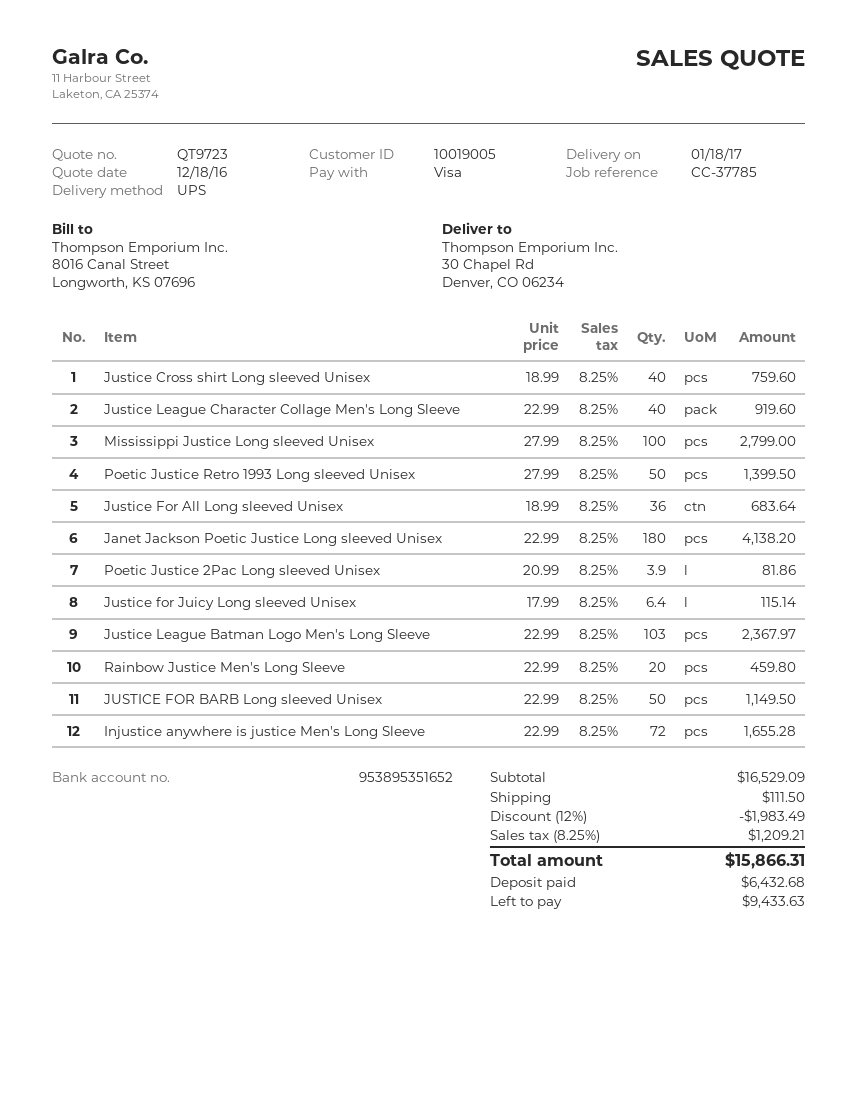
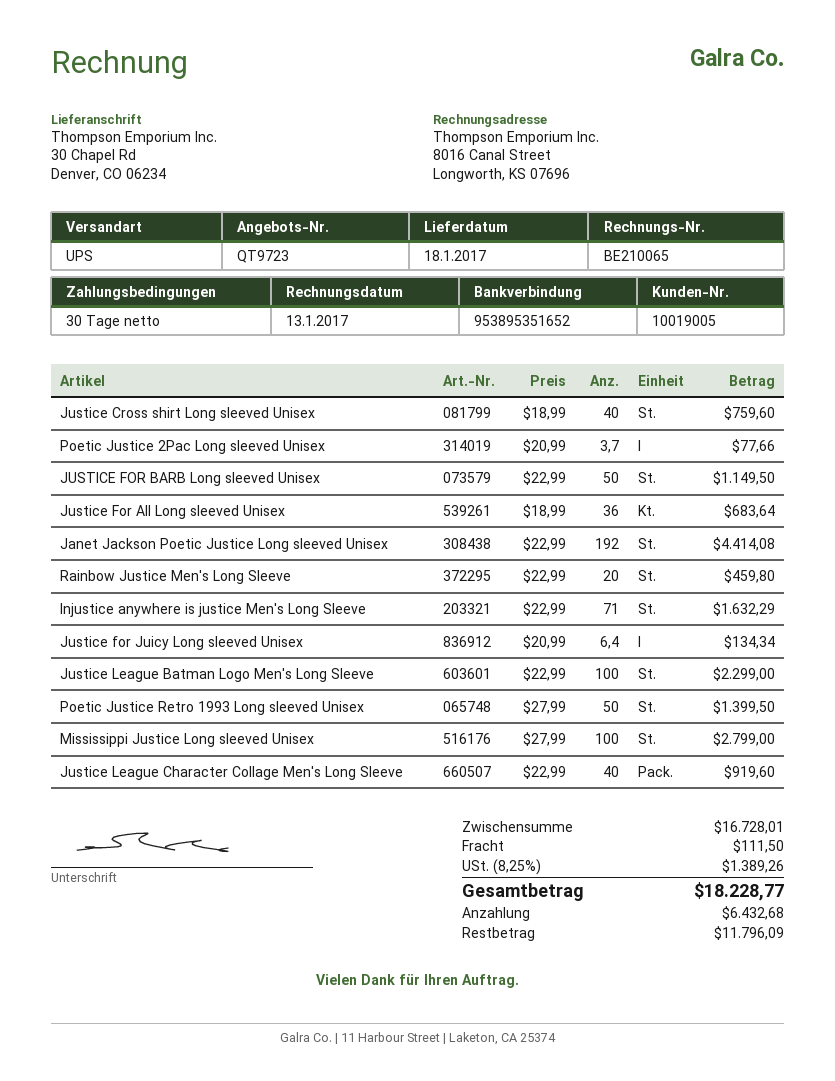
Janet Jackson Poetic Justice Long sleeved Unisex: 180 x 22.99 = 4138.20 -> 192 x 22.99 = 4414.08
Poetic Justice 2Pac Long sleeved Unisex: 3.9 x 20.99 = 81.86 -> 3.7 x 20.99 = 77.66
Justice for Juicy Long sleeved Unisex: 6.4 x 17.99 = 115.14 -> 6.4 x 20.99 = 134.34
Justice League Batman Logo Men's Long Sleeve: 103 x 22.99 = 2367.97 -> 100 x 22.99 = 2299.00
Injustice anywhere is justice Men's Long Sleeve: 72 x 22.99 = 1655.28 -> 71 x 22.99 = 1632.29
subtotal: 16529.09 -> 16728.01
discount: 12% = 1983.49 -> none
tax: 8.25% = 1209.21 -> 8.25% = 1389.26
total: 15866.31 -> 18228.77
balance: 9433.63 -> 11796.09

